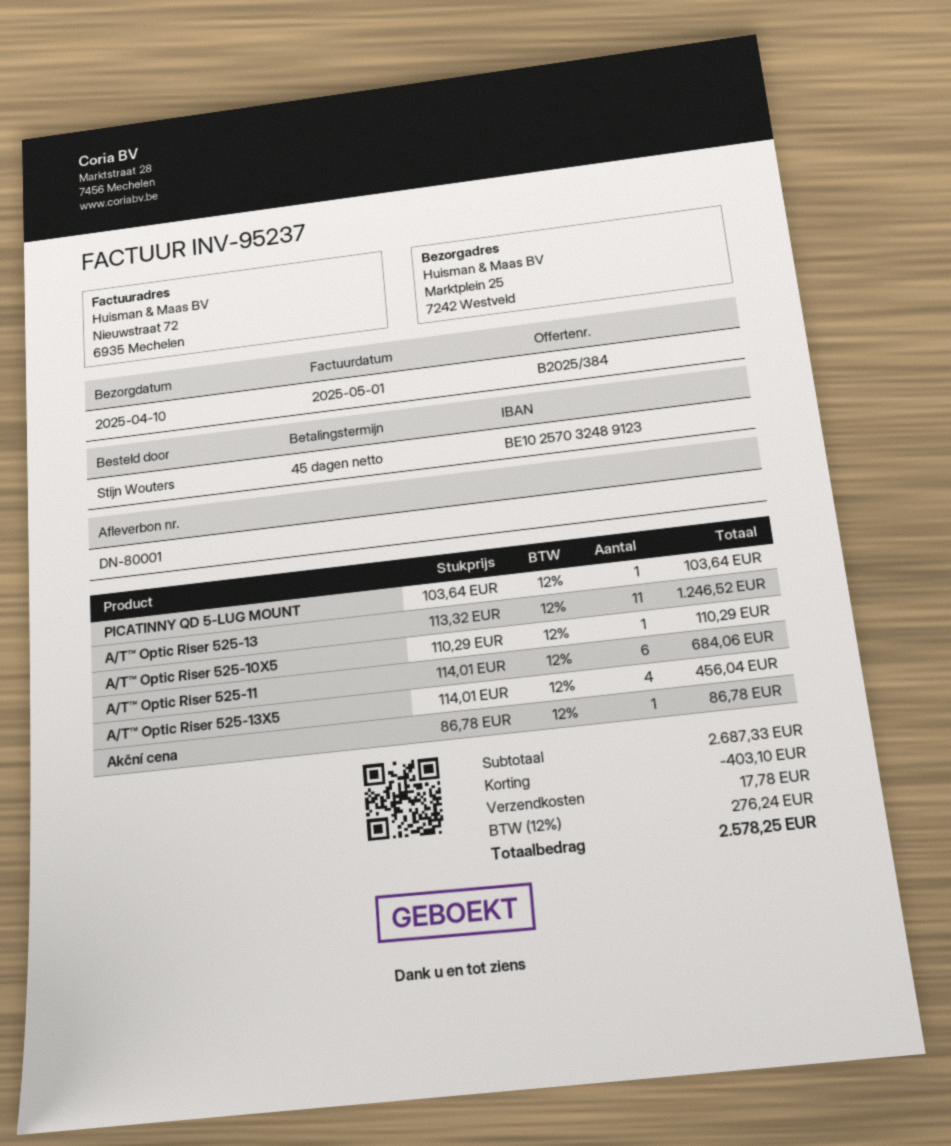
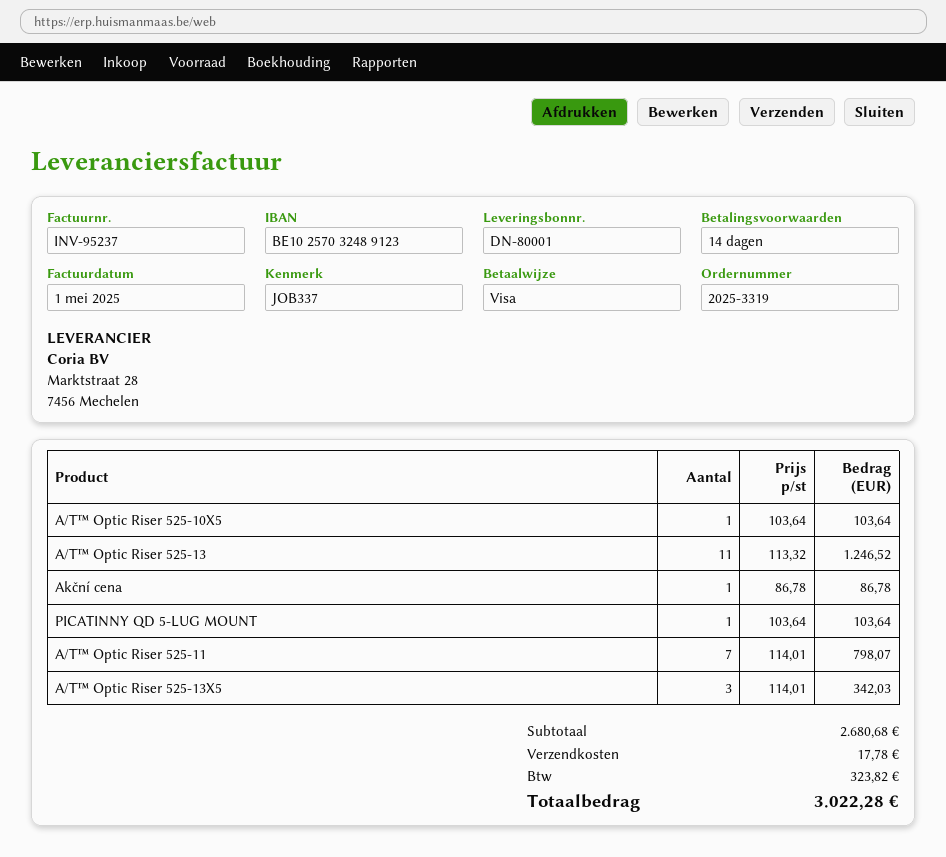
payment terms: 45 days -> 14 days
A/T™ Optic Riser 525-10X5: 1 x 110.29 = 110.29 -> 1 x 103.64 = 103.64
A/T™ Optic Riser 525-11: 6 x 114.01 = 684.06 -> 7 x 114.01 = 798.07
A/T™ Optic Riser 525-13X5: 4 x 114.01 = 456.04 -> 3 x 114.01 = 342.03
subtotal: 2687.33 -> 2680.68
discount: 403.10 -> none
tax: 276.24 -> 323.82
total: 2578.25 -> 3022.28

